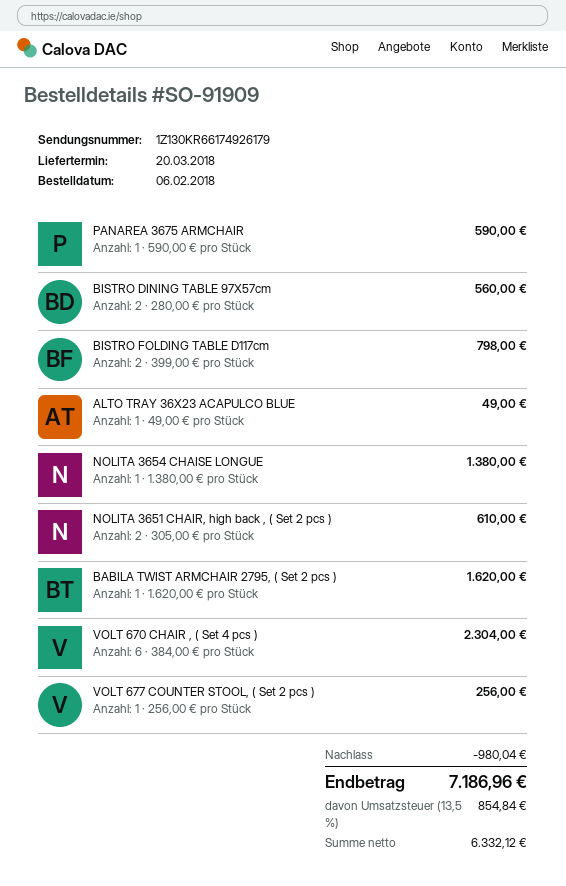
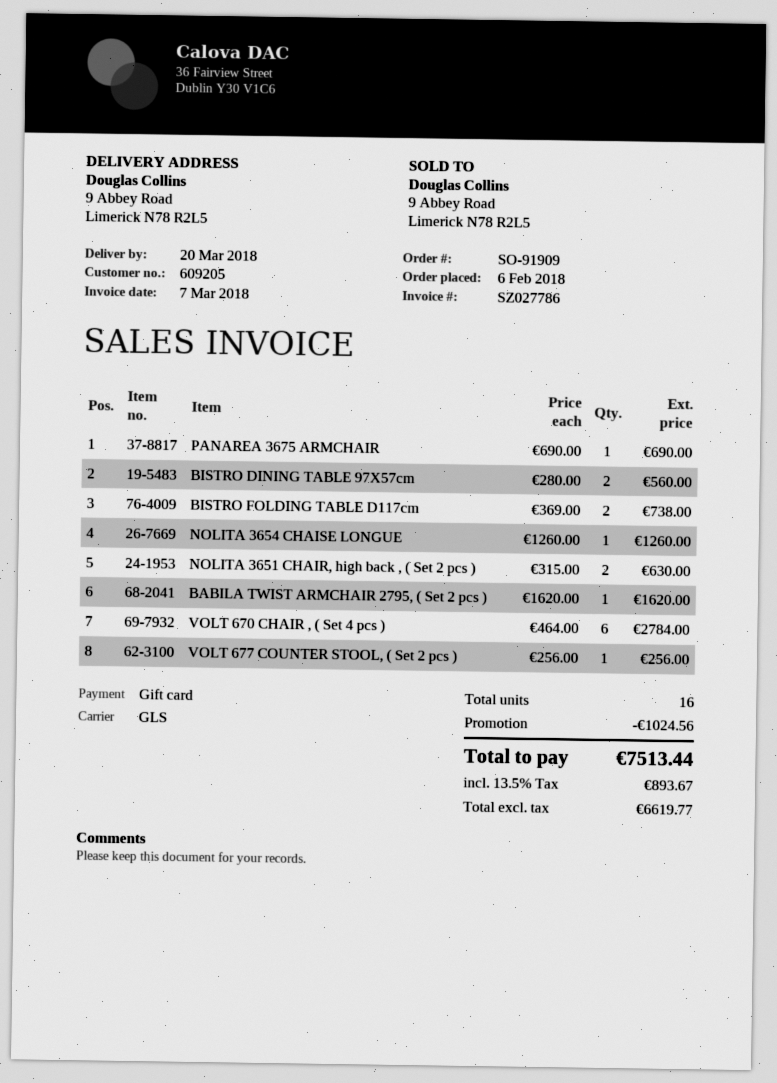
PANAREA 3675 ARMCHAIR: 1 x 590.00 = 590.00 -> 1 x 690.00 = 690.00
BISTRO FOLDING TABLE D117cm: 2 x 399.00 = 798.00 -> 2 x 369.00 = 738.00
ALTO TRAY 36X23 ACAPULCO BLUE: 1 x 49.00 = 49.00 -> none
NOLITA 3654 CHAISE LONGUE: 1 x 1380.00 = 1380.00 -> 1 x 1260.00 = 1260.00
NOLITA 3651 CHAIR, high back , ( Set 2 pcs ): 2 x 305.00 = 610.00 -> 2 x 315.00 = 630.00
VOLT 670 CHAIR , ( Set 4 pcs ): 6 x 384.00 = 2304.00 -> 6 x 464.00 = 2784.00
discount: 980.04 -> 1024.56
net: 6332.12 -> 6619.77
tax: 13.5% = 854.84 -> 13.5% = 893.67
total: 7186.96 -> 7513.44

